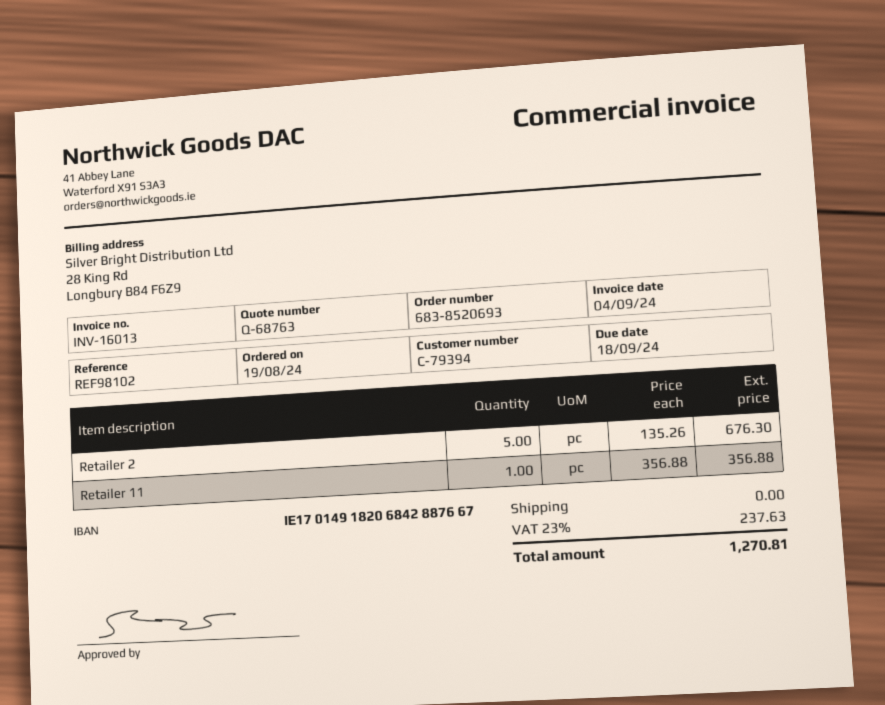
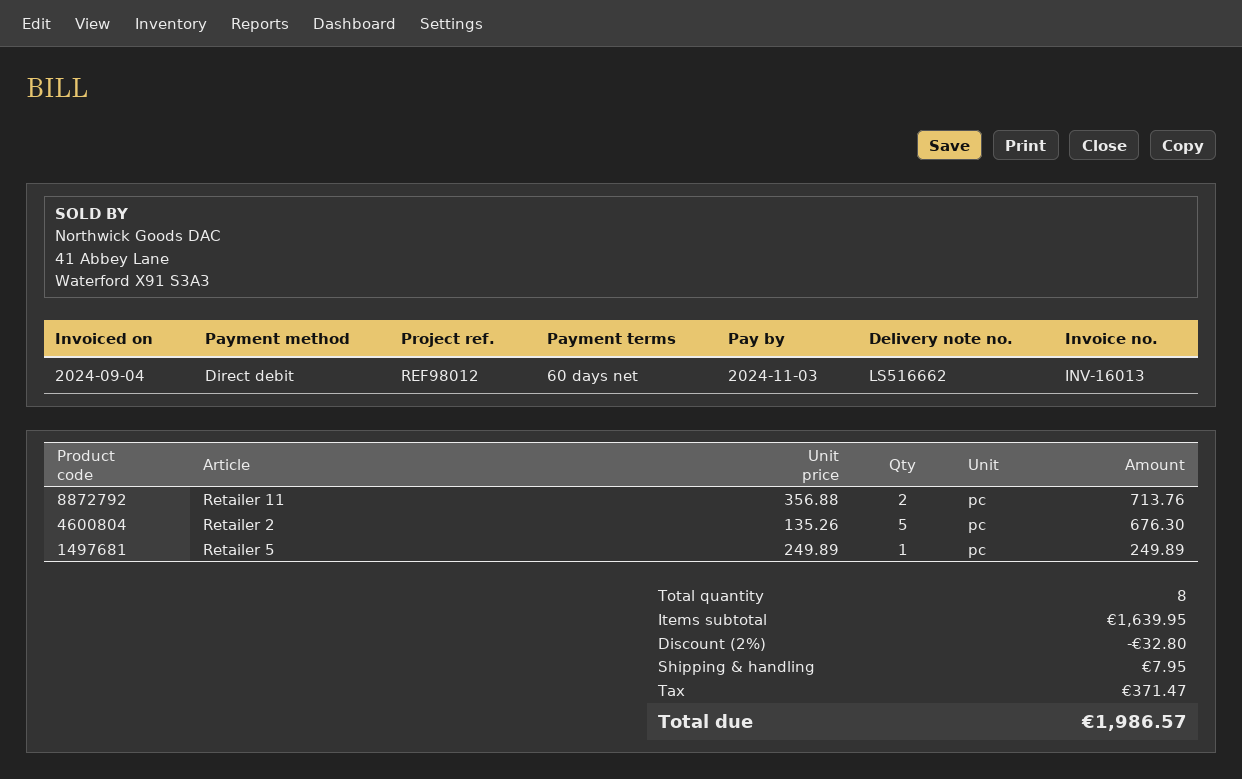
due date: 2024-09-18 -> 2024-11-03
reference: REF98102 -> REF98012
Retailer 11: 1 x 356.88 = 356.88 -> 2 x 356.88 = 713.76
Retailer 5: none -> 1 x 249.89 = 249.89
discount: none -> 2% = 32.80
shipping: 0.00 -> 7.95
tax: 237.63 -> 371.47
total: 1270.81 -> 1986.57

